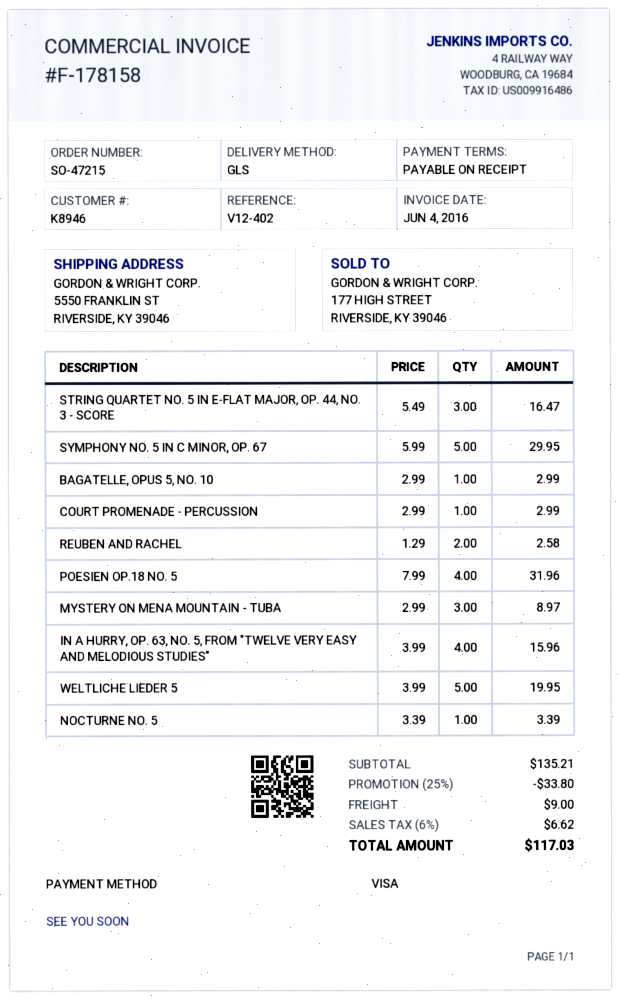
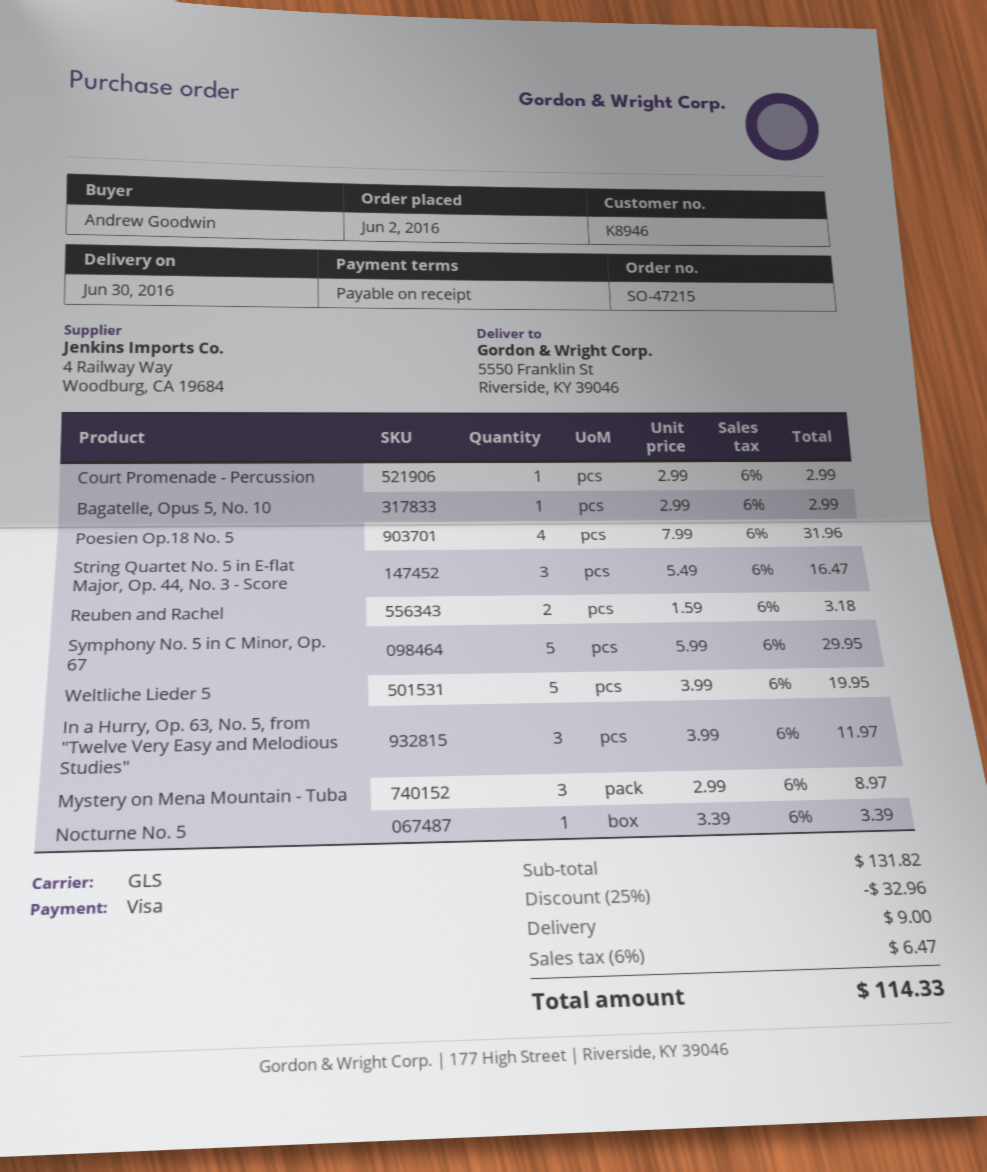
REUBEN AND RACHEL: 2 x 1.29 = 2.58 -> 2 x 1.59 = 3.18
IN A HURRY, OP. 63, NO. 5, FROM "TWELVE VERY EASY AND MELODIOUS STUDIES": 4 x 3.99 = 15.96 -> 3 x 3.99 = 11.97
subtotal: 135.21 -> 131.82
discount: 25% = 33.80 -> 25% = 32.96
tax: 6% = 6.62 -> 6% = 6.47
total: 117.03 -> 114.33

